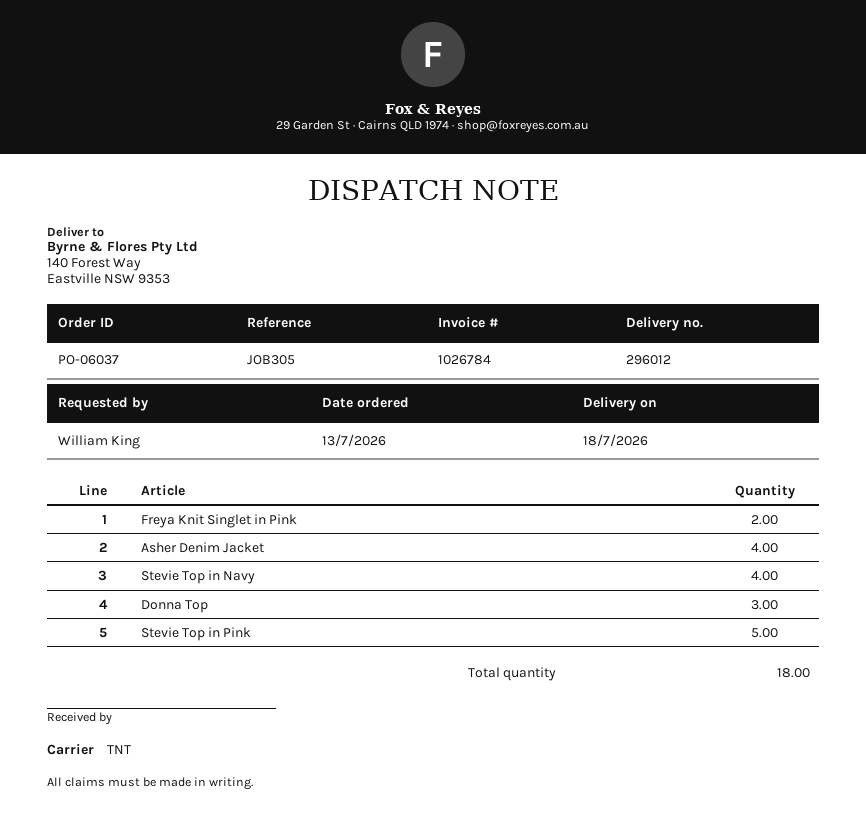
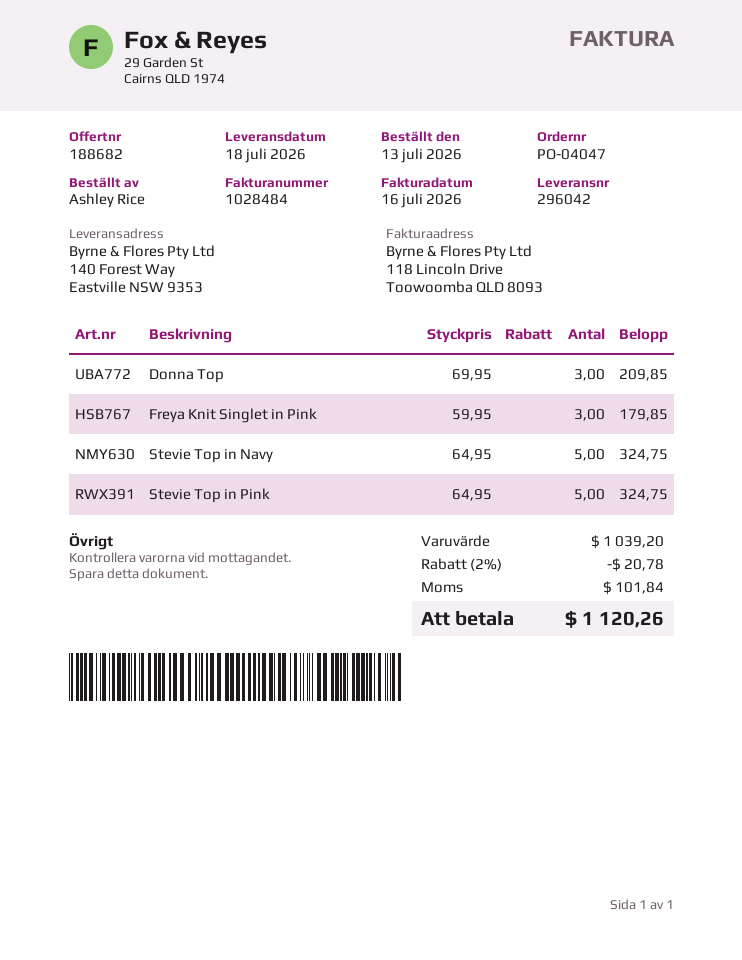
order number: PO-06037 -> PO-04047
delivery note number: 296012 -> 296042
invoice number: 1026784 -> 1028484
ordered by: William King -> Ashley Rice
Freya Knit Singlet in Pink: 2 -> 3
Asher Denim Jacket: 4 -> none
Stevie Top in Navy: 4 -> 5

